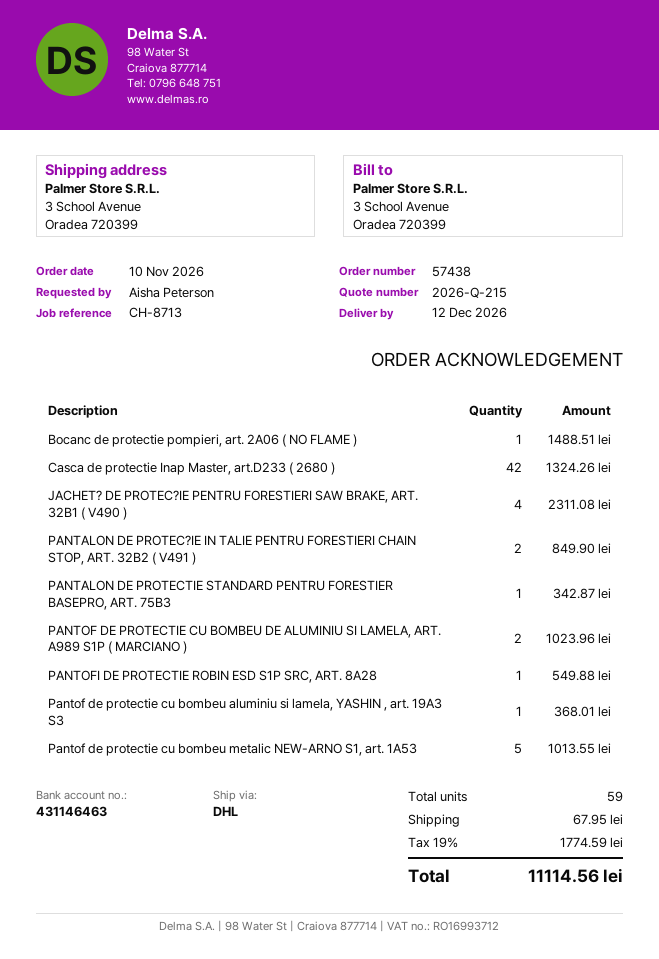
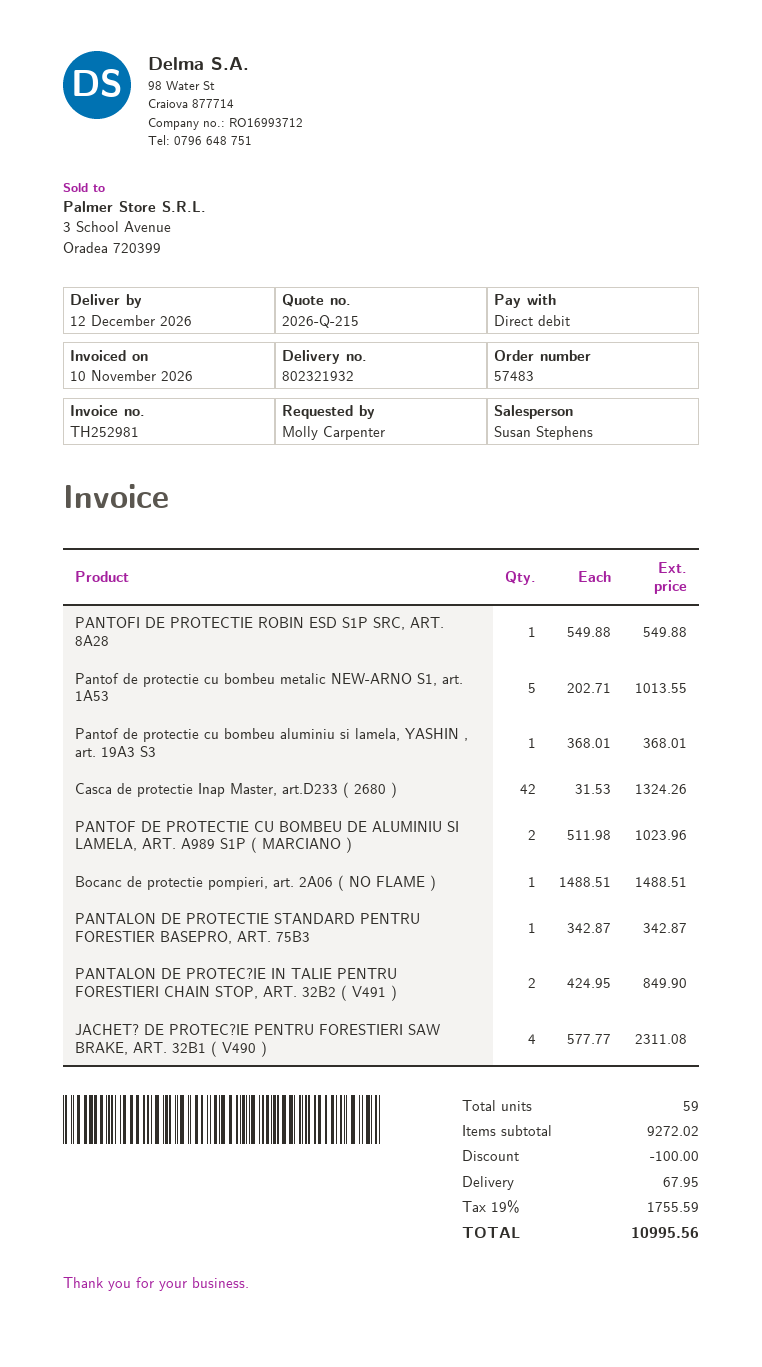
order number: 57438 -> 57483
ordered by: Aisha Peterson -> Molly Carpenter
discount: none -> 100.00
tax: 19% = 1774.59 -> 19% = 1755.59
total: 11114.56 -> 10995.56

